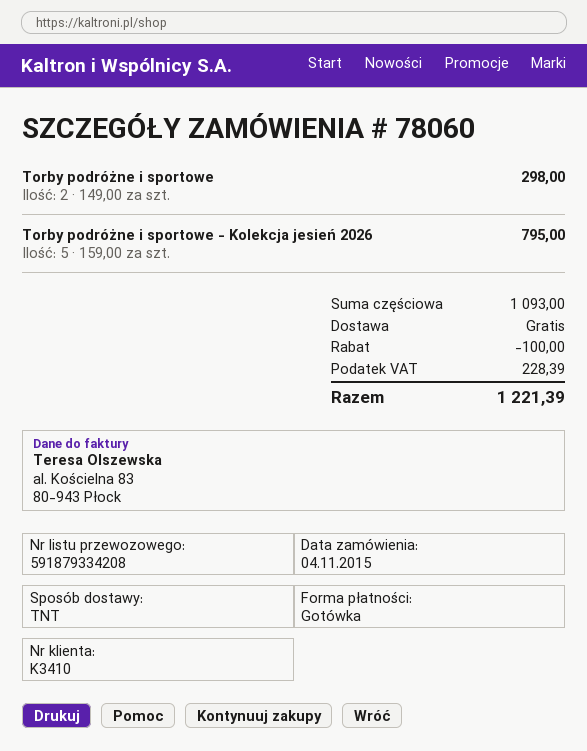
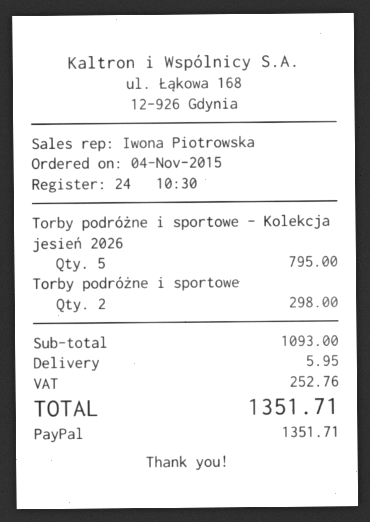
payment method: cash -> PayPal
discount: 100.00 -> none
shipping: 0.00 -> 5.95
tax: 228.39 -> 252.76
total: 1221.39 -> 1351.71

